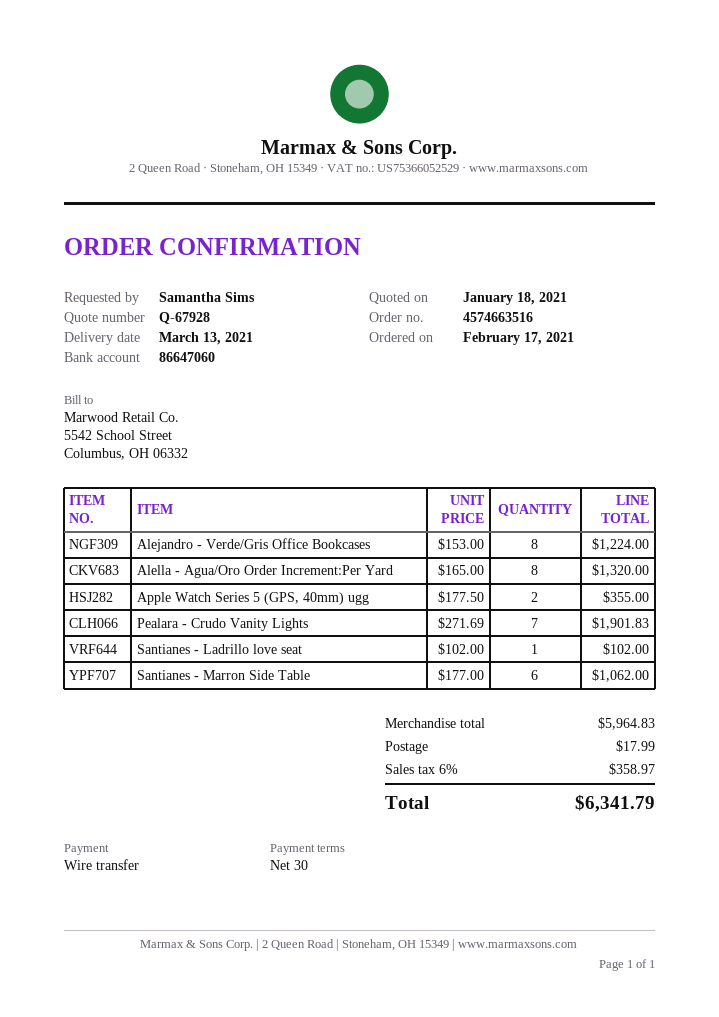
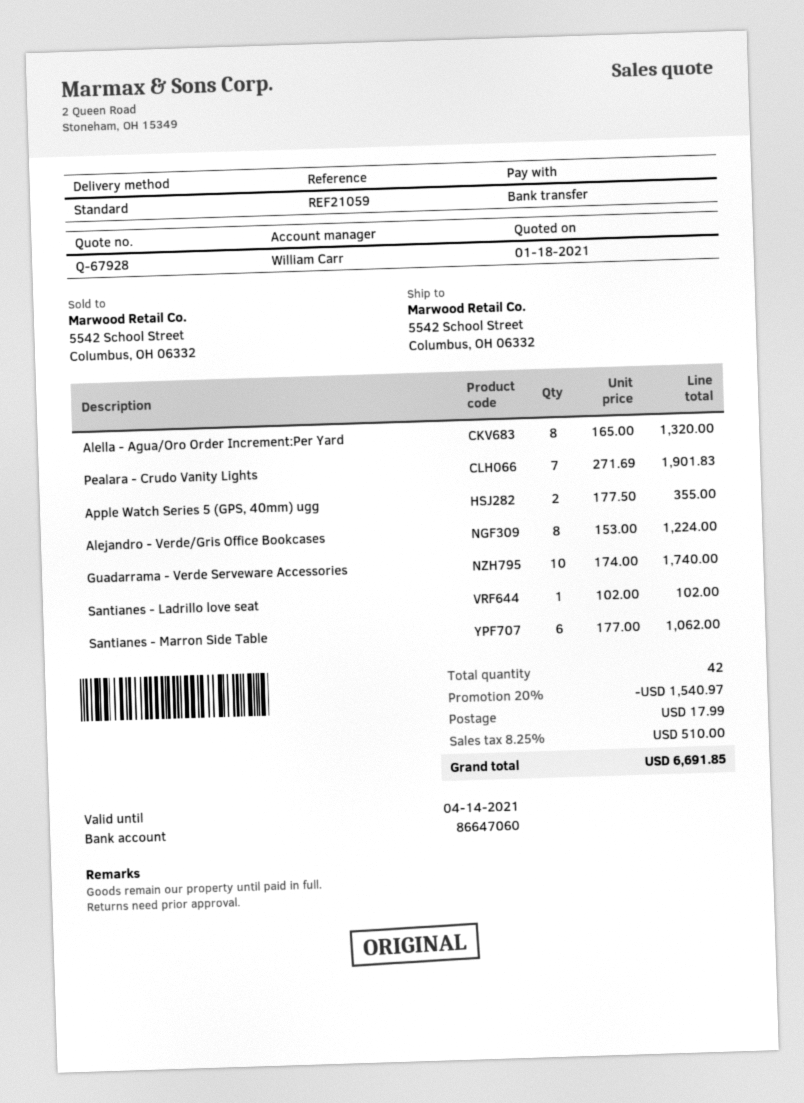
Guadarrama - Verde Serveware Accessories: none -> 10 x 174.00 = 1740.00
discount: none -> 20% = 1540.97
tax: 6% = 358.97 -> 8.25% = 510.00
total: 6341.79 -> 6691.85

